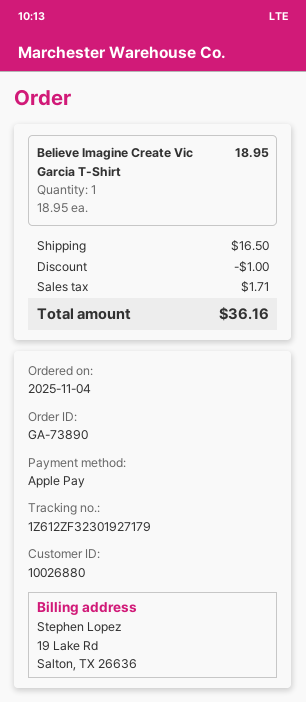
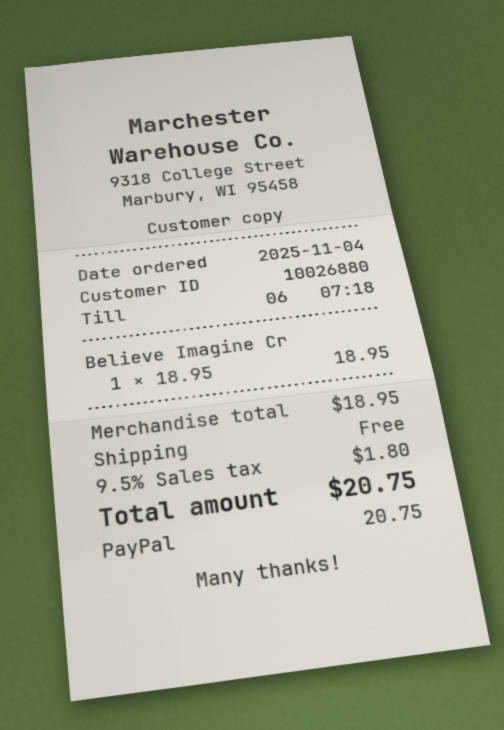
payment method: Apple Pay -> PayPal
discount: 1.00 -> none
shipping: 16.50 -> 0.00
tax: 1.71 -> 1.80
total: 36.16 -> 20.75

